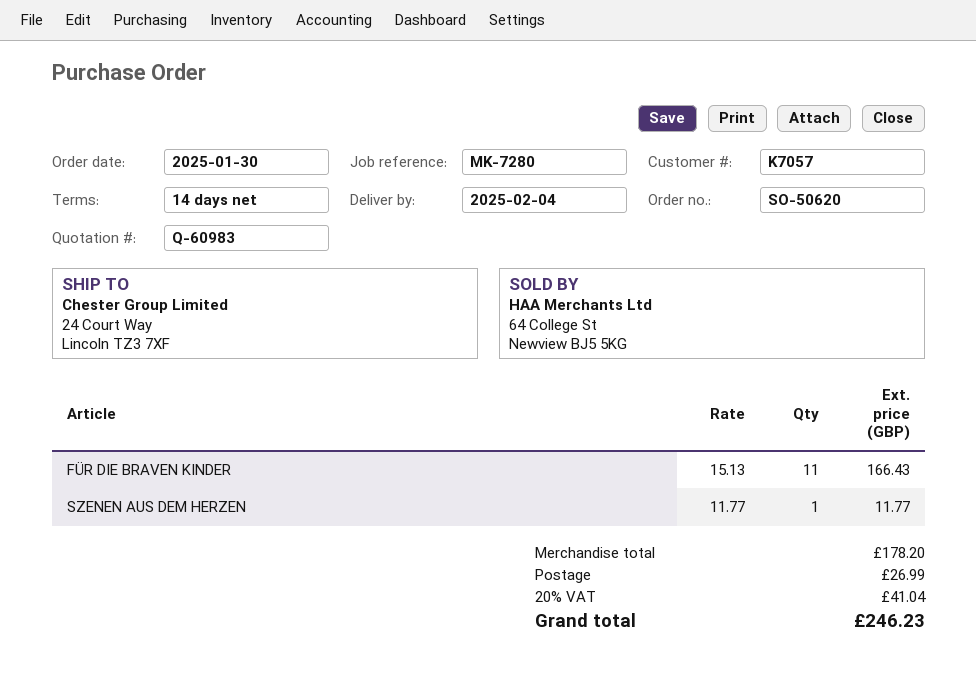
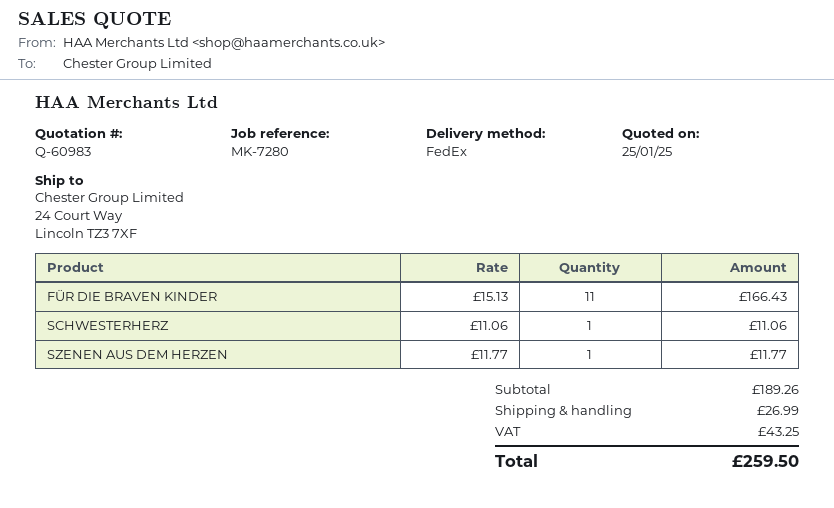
SCHWESTERHERZ: none -> 1 x 11.06 = 11.06
subtotal: 178.20 -> 189.26
tax: 41.04 -> 43.25
total: 246.23 -> 259.50

